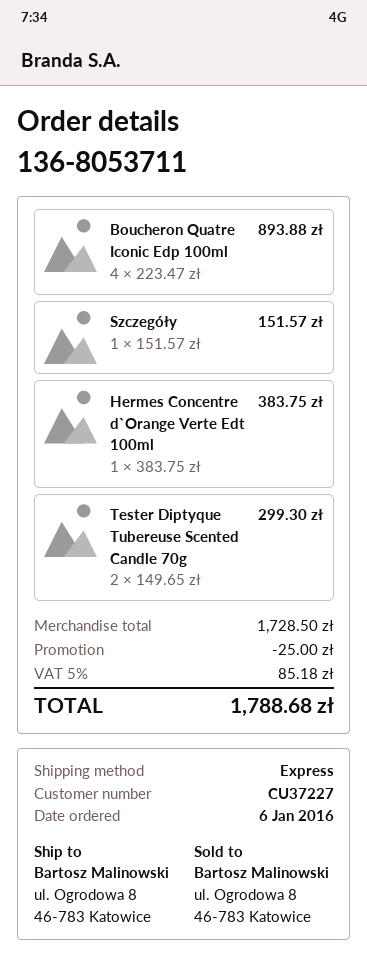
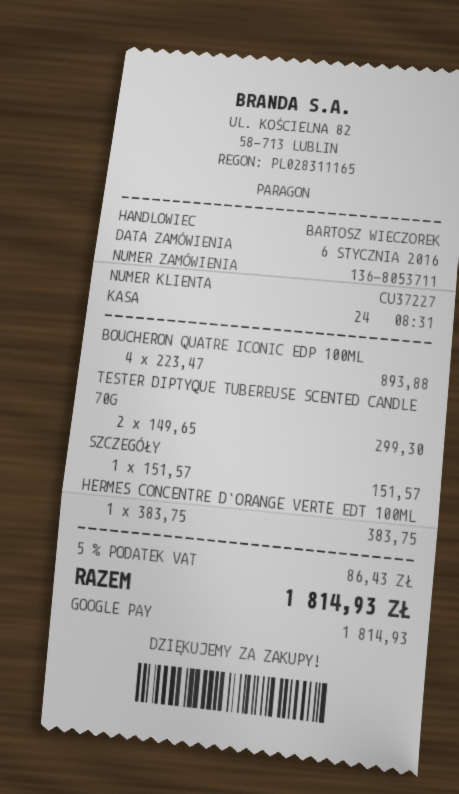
discount: 25.00 -> none
tax: 5% = 85.18 -> 5% = 86.43
total: 1788.68 -> 1814.93

